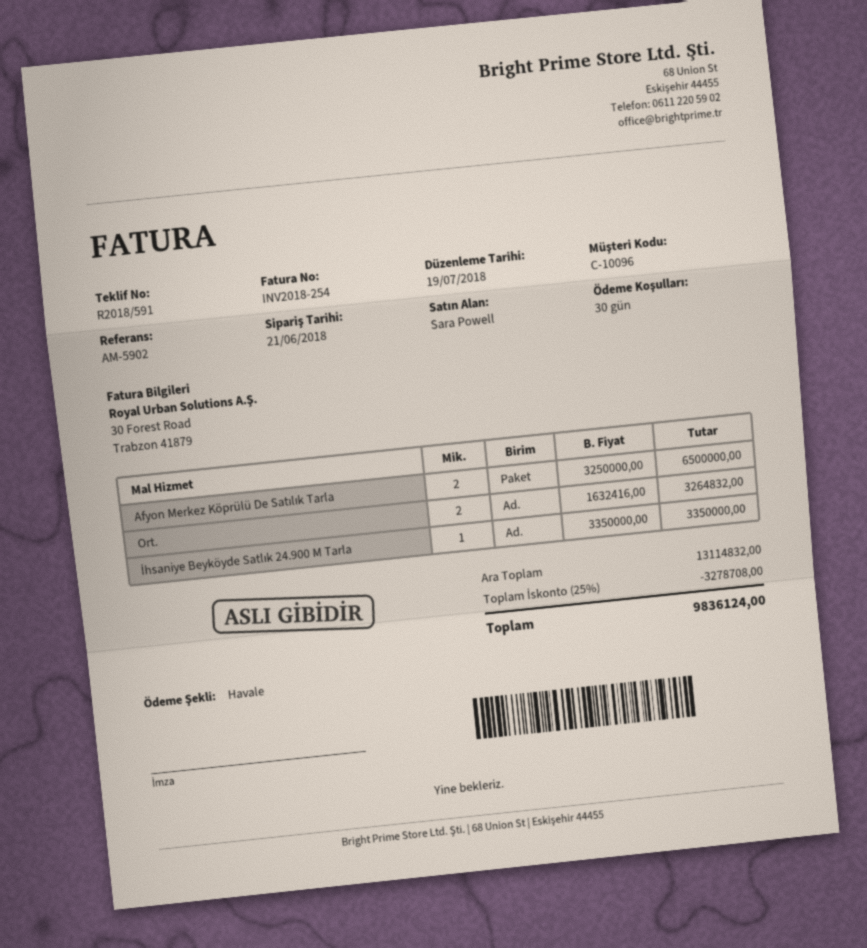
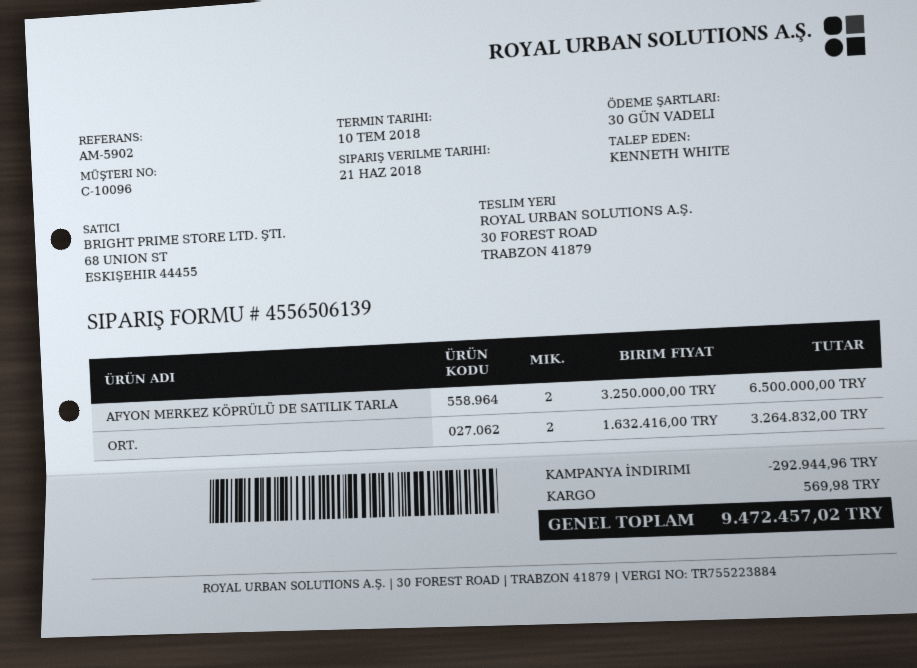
ordered by: Sara Powell -> KENNETH WHITE
İhsaniye Beyköyde Satlık 24.900 M Tarla: 1 x 3350000.00 = 3350000.00 -> none
discount: 3278708.00 -> 292944.96
shipping: none -> 569.98
total: 9836124.00 -> 9472457.02

